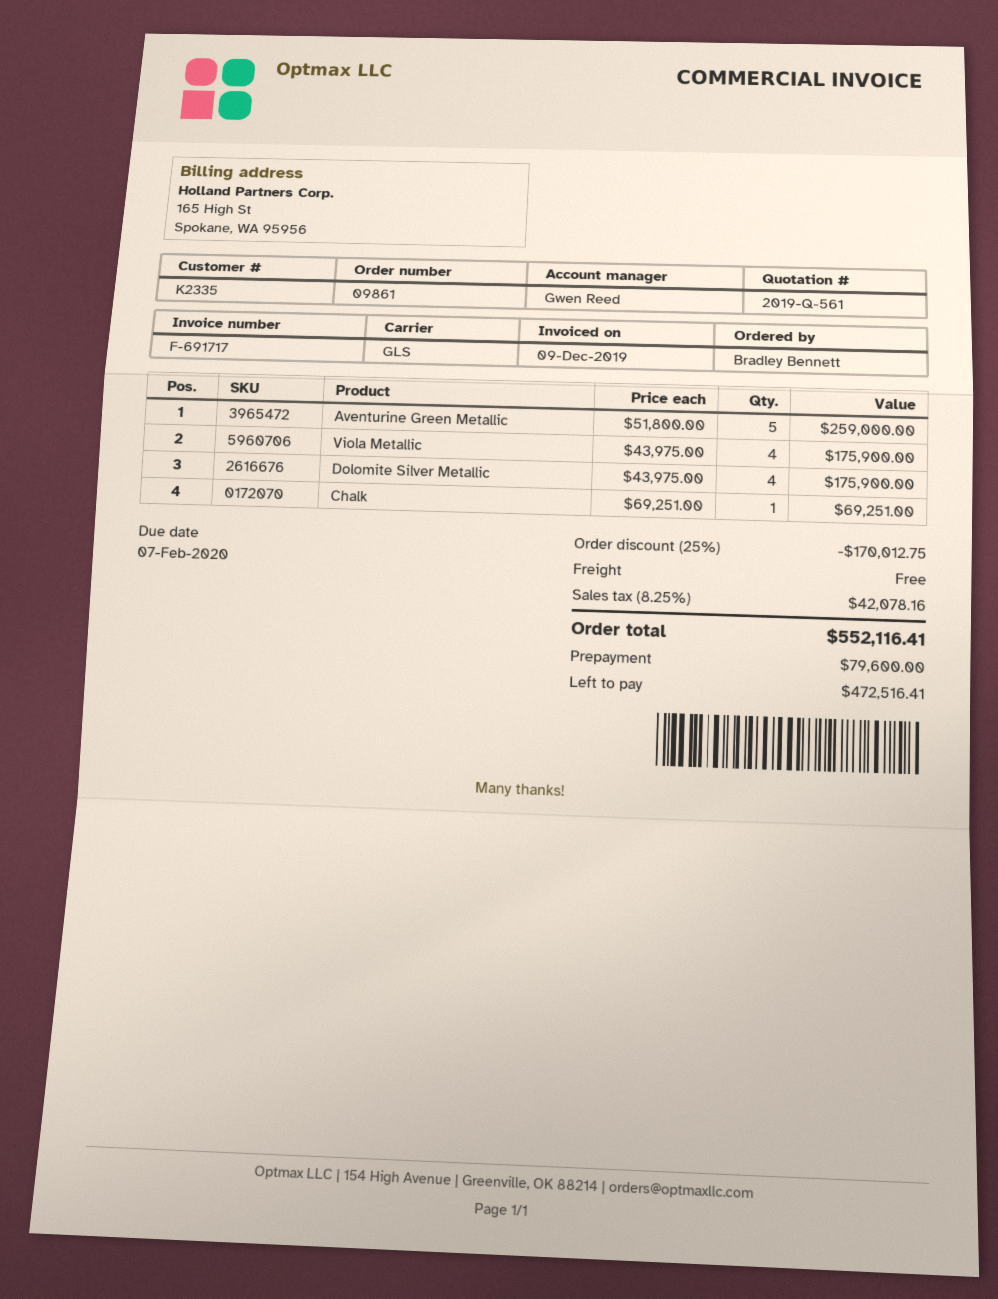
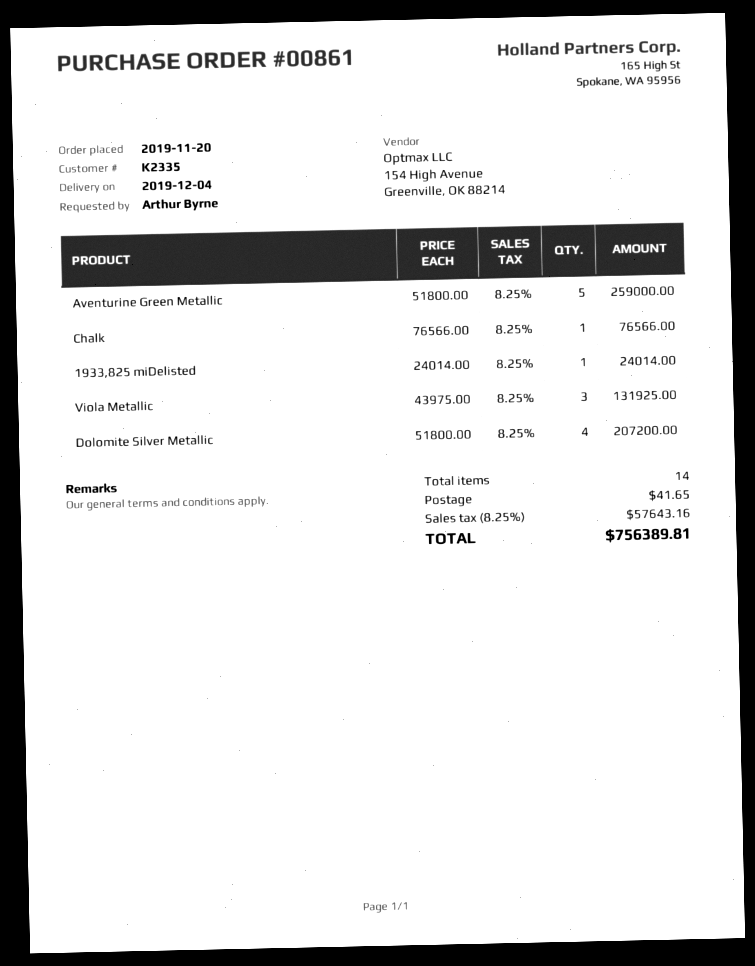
order number: 09861 -> 00861
ordered by: Bradley Bennett -> Arthur Byrne
Viola Metallic: 4 x 43975.00 = 175900.00 -> 3 x 43975.00 = 131925.00
Dolomite Silver Metallic: 4 x 43975.00 = 175900.00 -> 4 x 51800.00 = 207200.00
Chalk: 1 x 69251.00 = 69251.00 -> 1 x 76566.00 = 76566.00
1933,825 miDelisted: none -> 1 x 24014.00 = 24014.00
discount: 25% = 170012.75 -> none
shipping: 0.00 -> 41.65
tax: 8.25% = 42078.16 -> 8.25% = 57643.16
total: 552116.41 -> 756389.81

